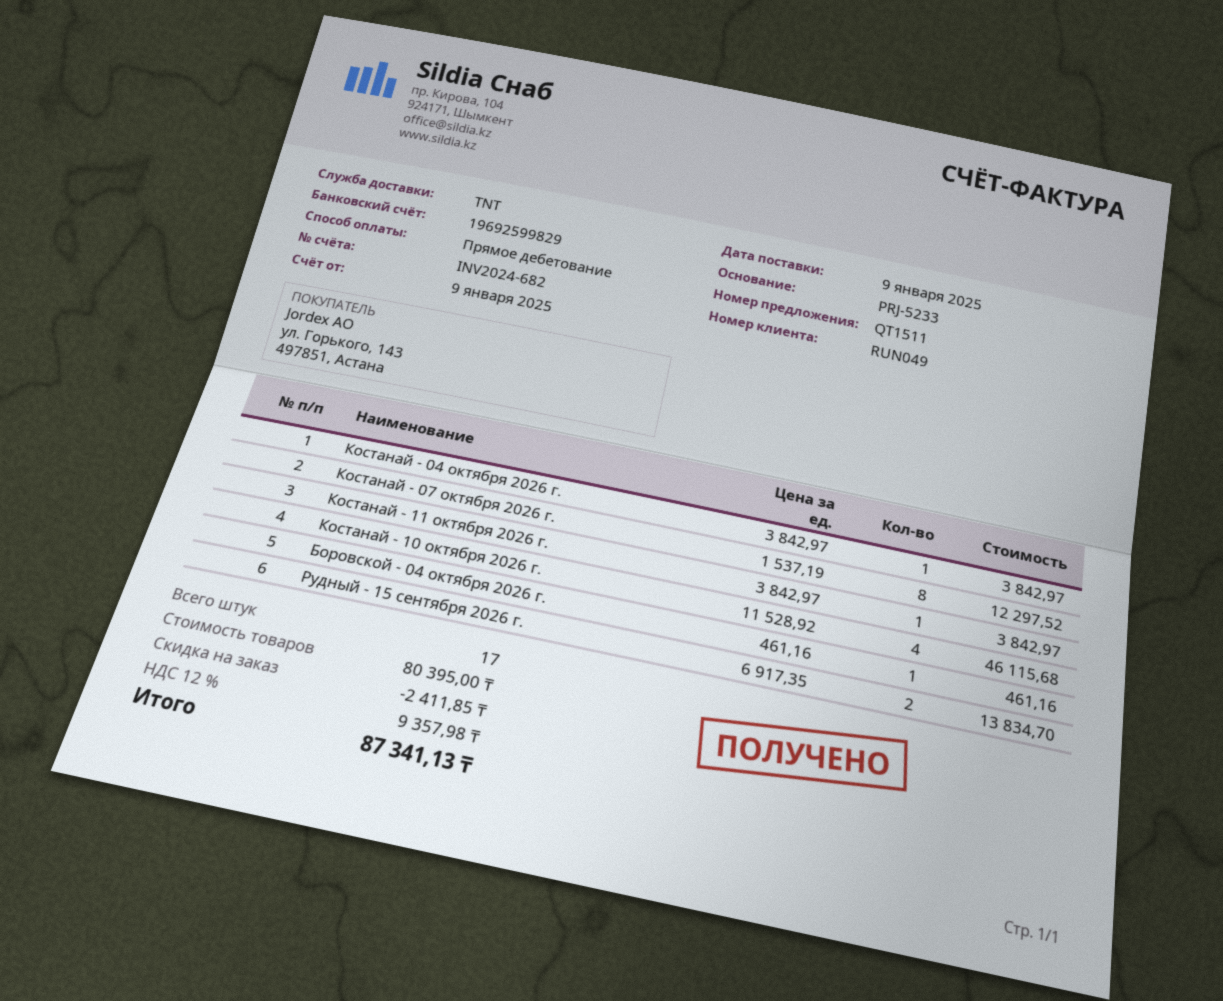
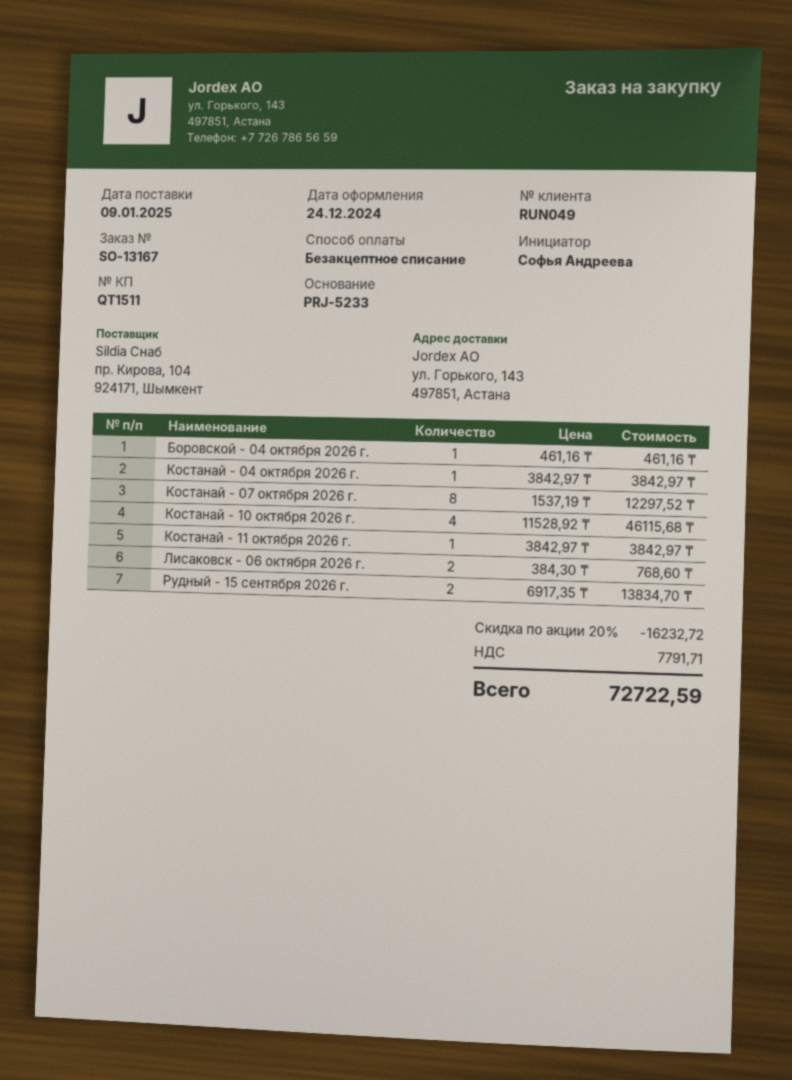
Лисаковск - 06 октября 2026 г.: none -> 2 x 384.30 = 768.60
discount: 2411.85 -> 16232.72
tax: 9357.98 -> 7791.71
total: 87341.13 -> 72722.59

